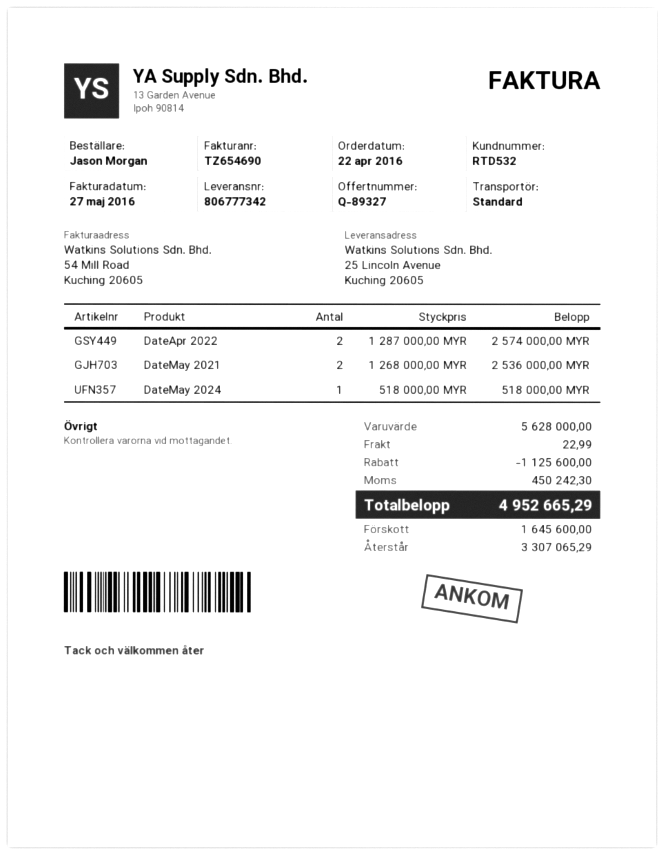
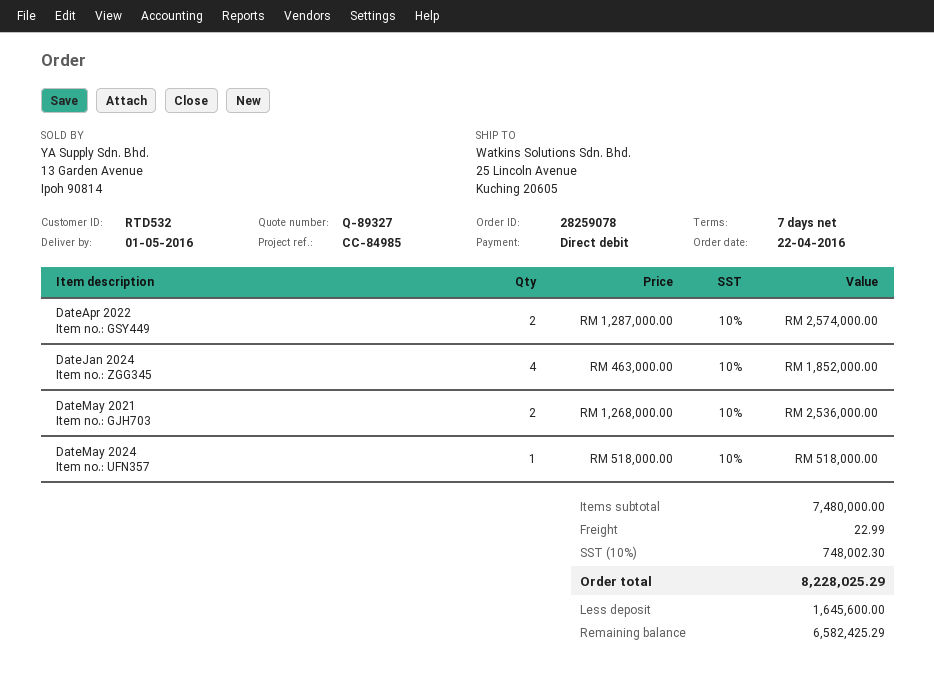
DateJan 2024: none -> 4 x 463000.00 = 1852000.00
subtotal: 5628000.00 -> 7480000.00
discount: 1125600.00 -> none
tax: 450242.30 -> 748002.30
total: 4952665.29 -> 8228025.29
balance: 3307065.29 -> 6582425.29

